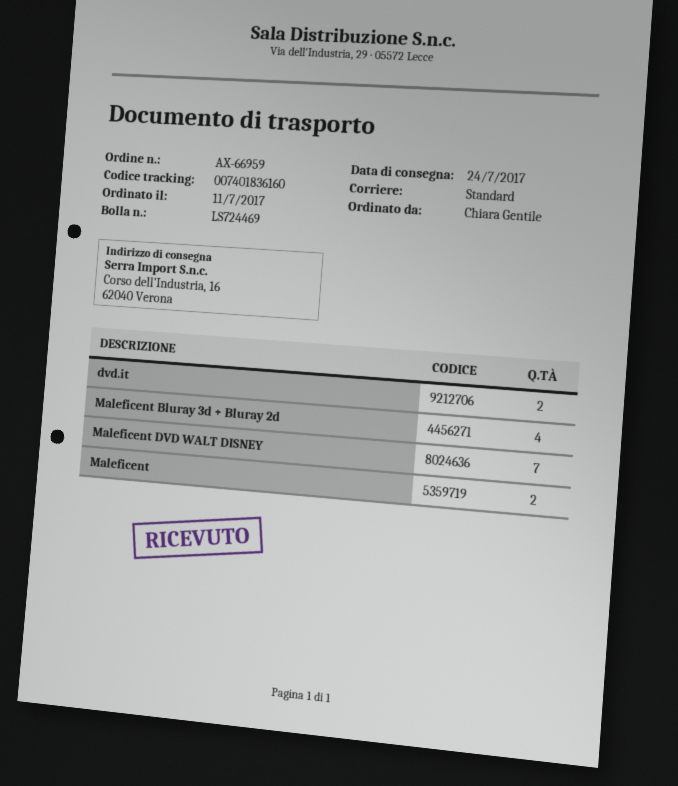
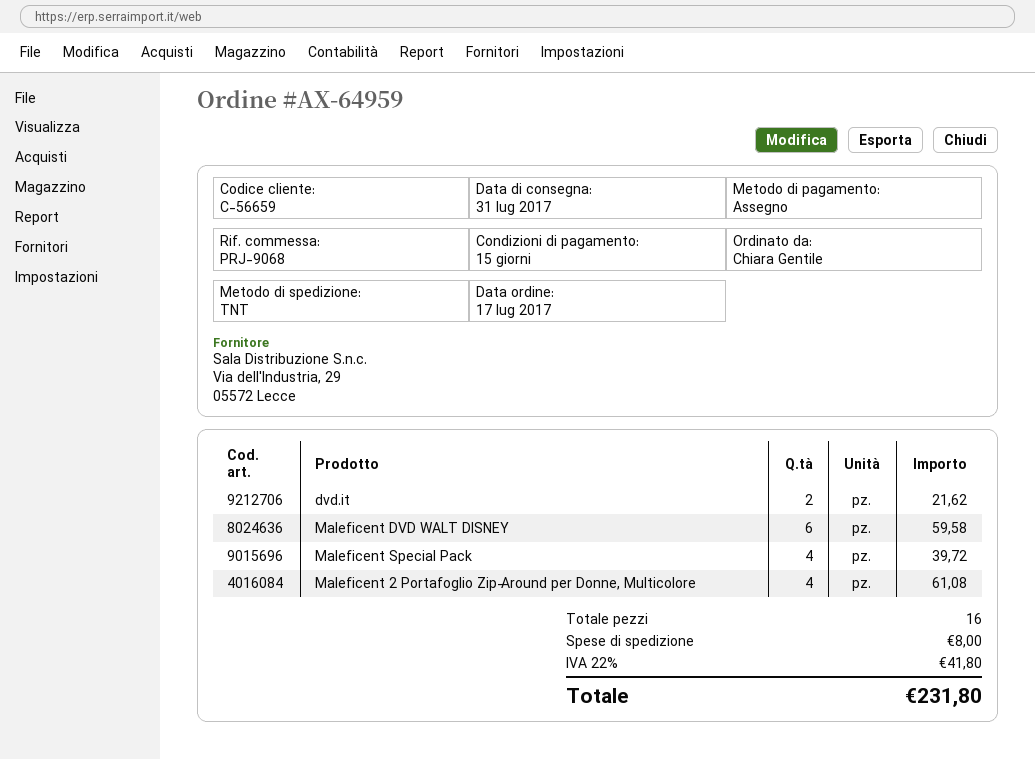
order number: AX-66959 -> AX-64959
order date: 2017-07-11 -> 2017-07-17
delivery date: 2017-07-24 -> 2017-07-31
shipping method: standard -> TNT
Maleficent Bluray 3d + Bluray 2d: 4 -> none
Maleficent DVD WALT DISNEY: 7 -> 6
Maleficent: 2 -> none
Maleficent Special Pack: none -> 4
Maleficent 2 Portafoglio Zip‑Around per Donne, Multicolore: none -> 4

